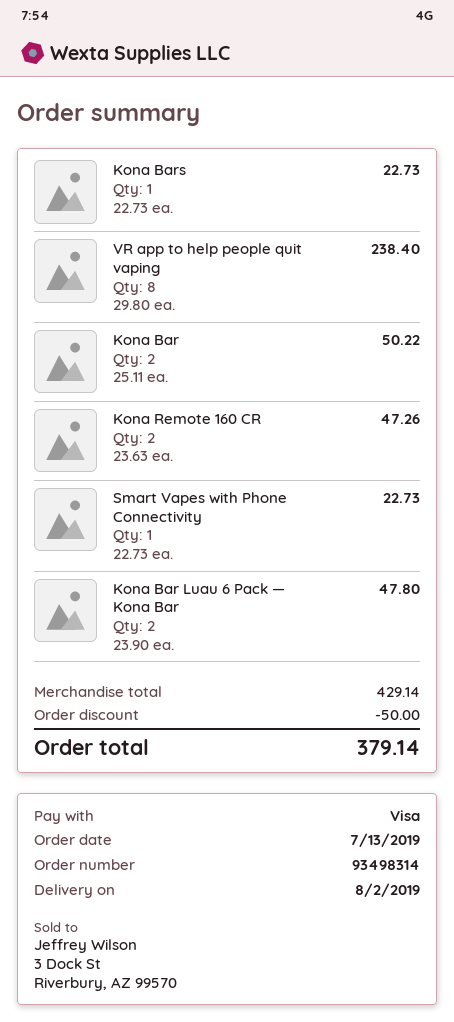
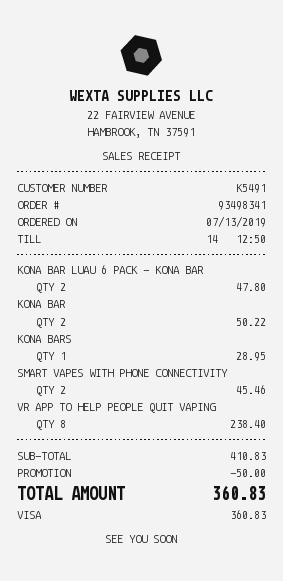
order number: 93498314 -> 93498341
Kona Bars: 1 for 22.73 -> 1 for 28.95
Kona Remote 160 CR: 2 for 47.26 -> none
Smart Vapes with Phone Connectivity: 1 for 22.73 -> 2 for 45.46
subtotal: 429.14 -> 410.83
total: 379.14 -> 360.83

